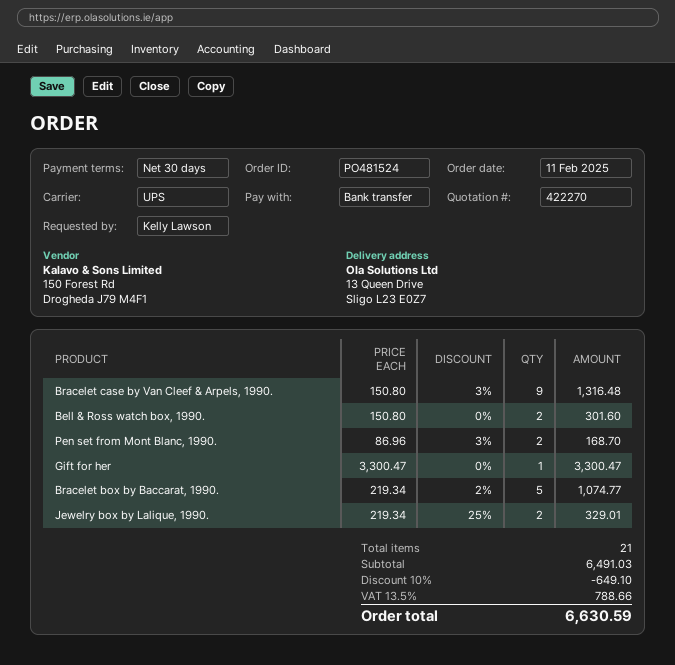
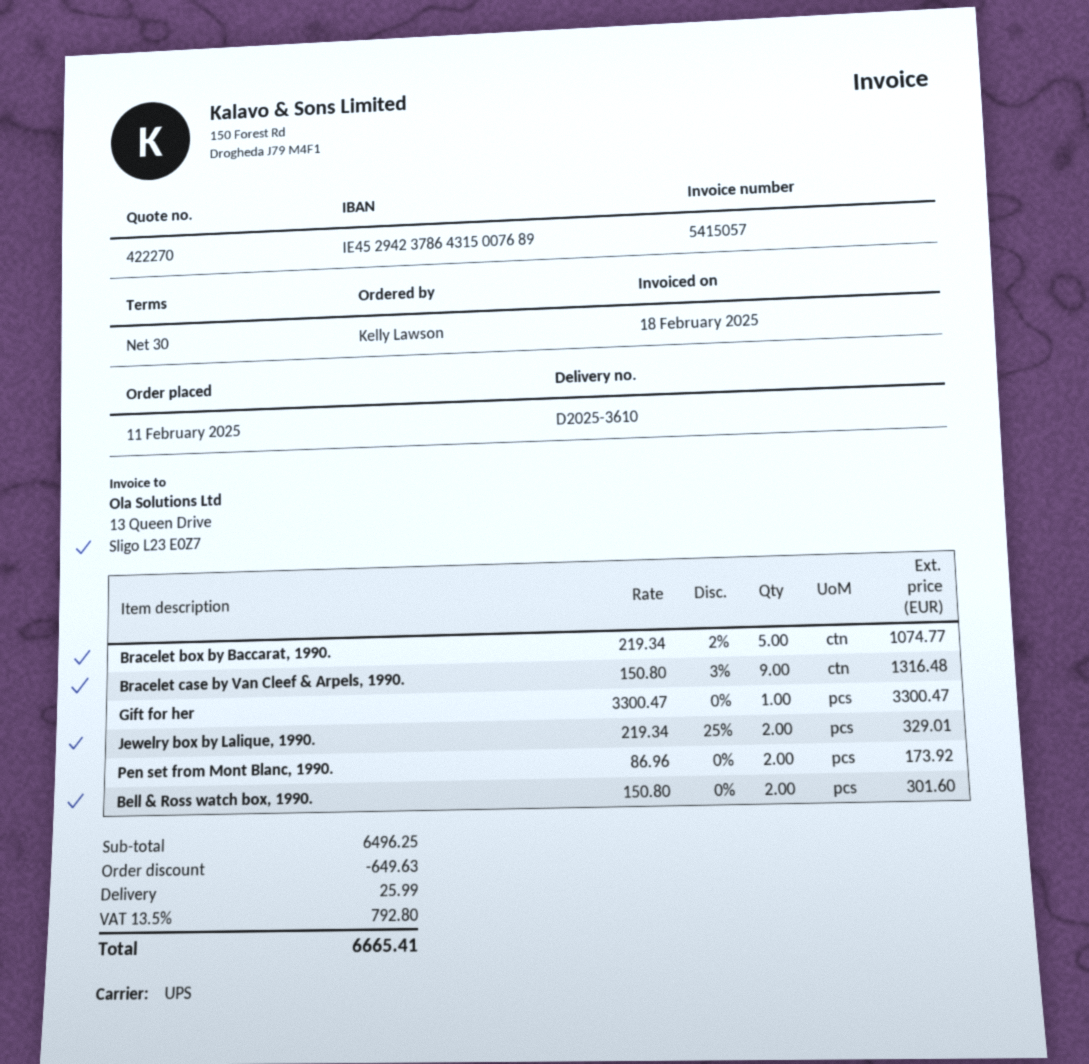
Pen set from Mont Blanc, 1990.: 2 x 86.96 - 3% = 168.70 -> 2 x 86.96 = 173.92
subtotal: 6491.03 -> 6496.25
discount: 649.10 -> 649.63
shipping: none -> 25.99
tax: 13.5% = 788.66 -> 13.5% = 792.80
total: 6630.59 -> 6665.41

